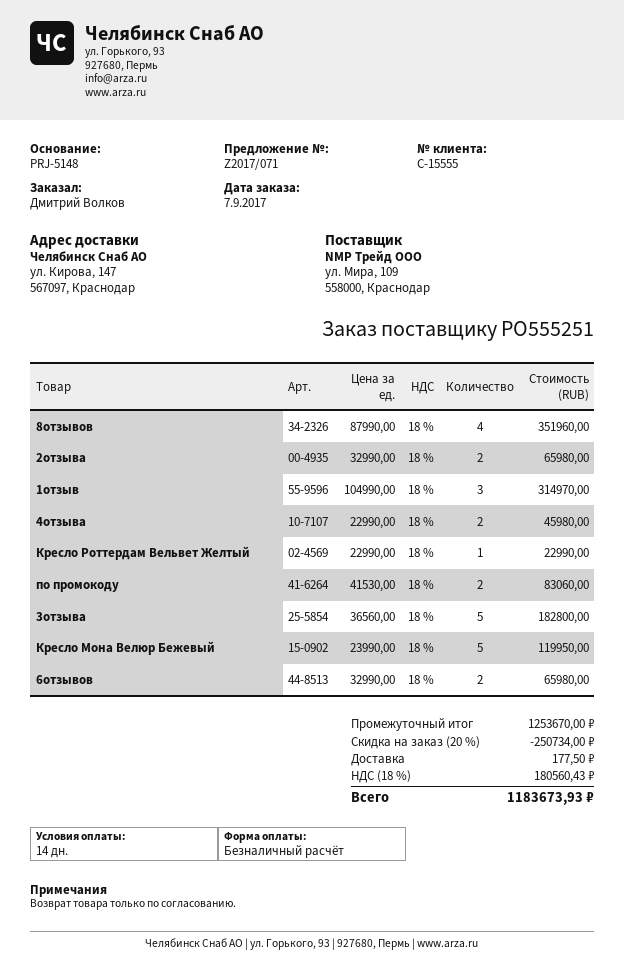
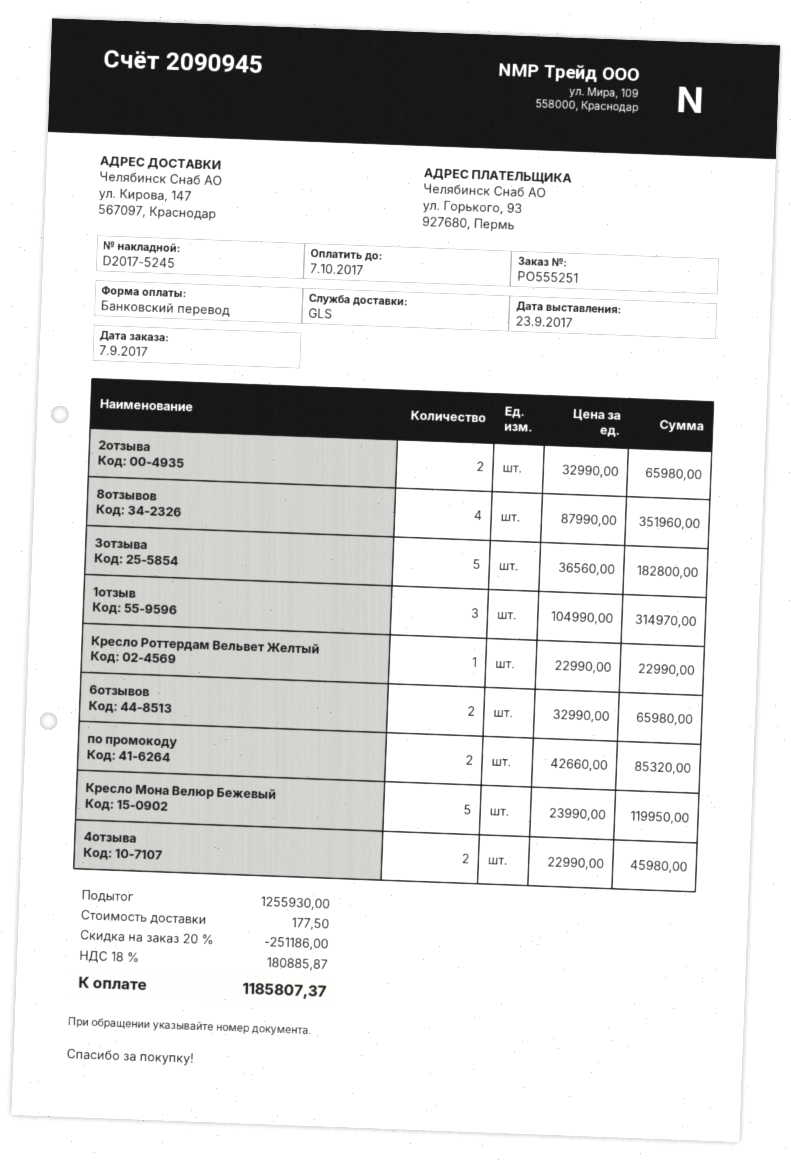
по промокоду: 2 x 41530.00 = 83060.00 -> 2 x 42660.00 = 85320.00
subtotal: 1253670.00 -> 1255930.00
discount: 20% = 250734.00 -> 20% = 251186.00
tax: 18% = 180560.43 -> 18% = 180885.87
total: 1183673.93 -> 1185807.37

